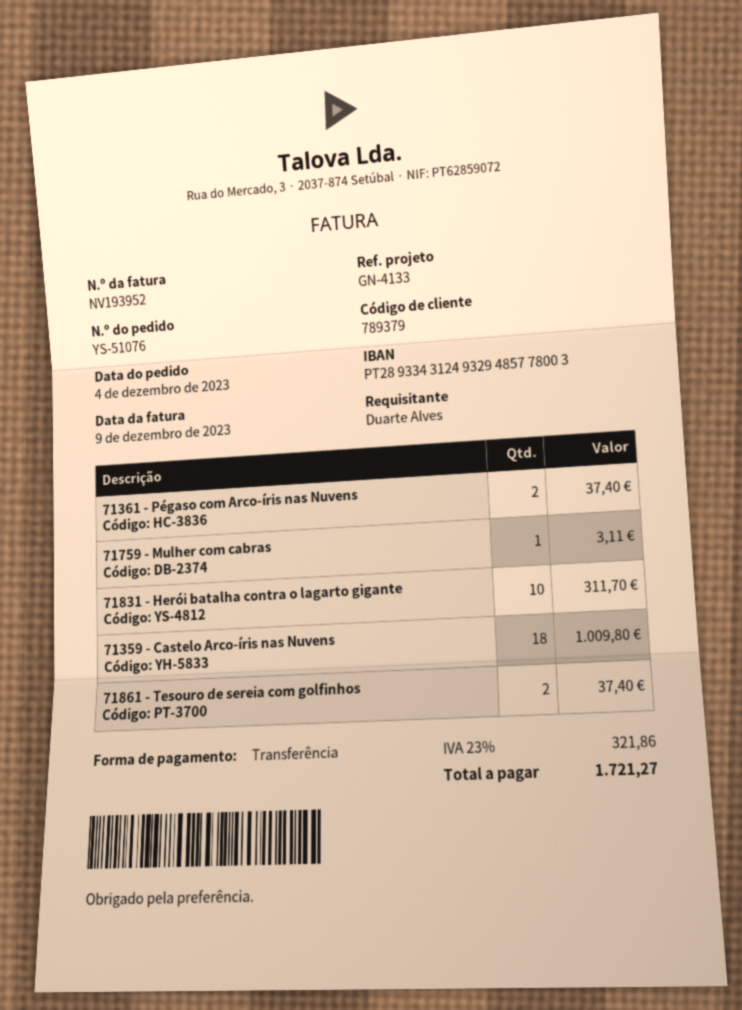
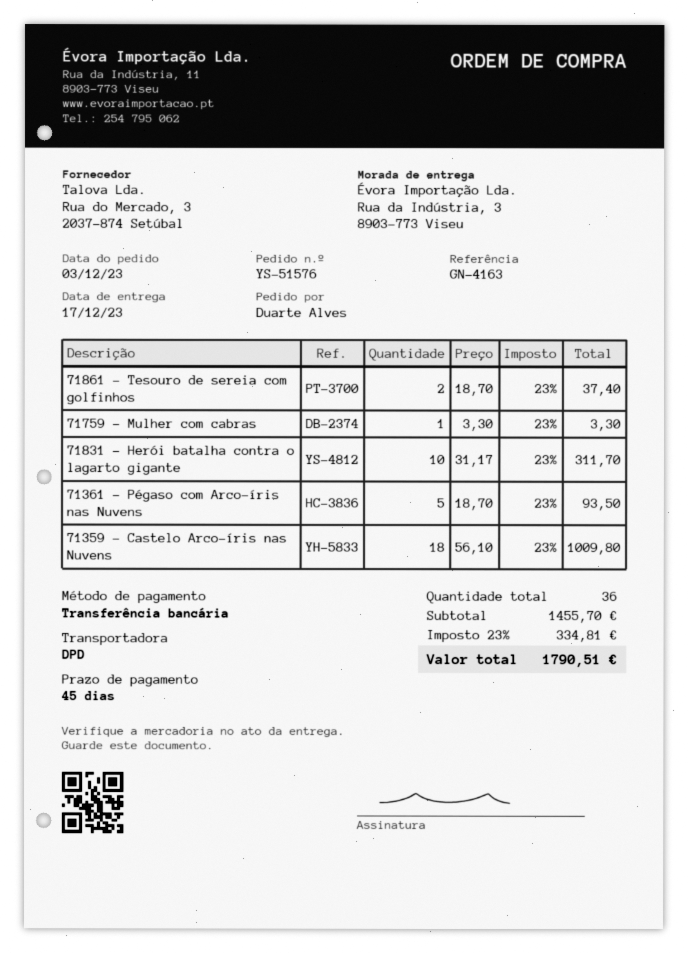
order number: YS-51076 -> YS-51576
order date: 2023-12-04 -> 2023-12-03
reference: GN-4133 -> GN-4163
71361 - Pégaso com Arco-íris nas Nuvens: 2 for 37.40 -> 5 for 93.50
71759 - Mulher com cabras: 1 for 3.11 -> 1 for 3.30
tax: 23% = 321.86 -> 23% = 334.81
total: 1721.27 -> 1790.51

